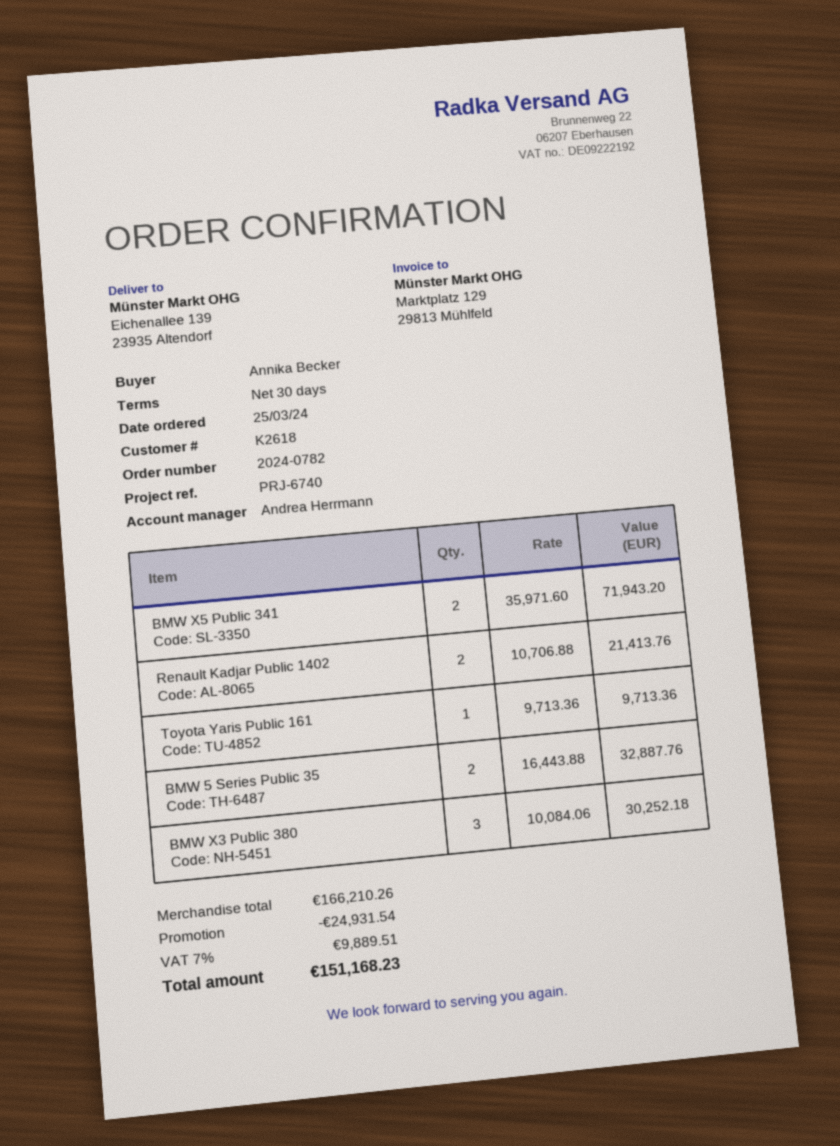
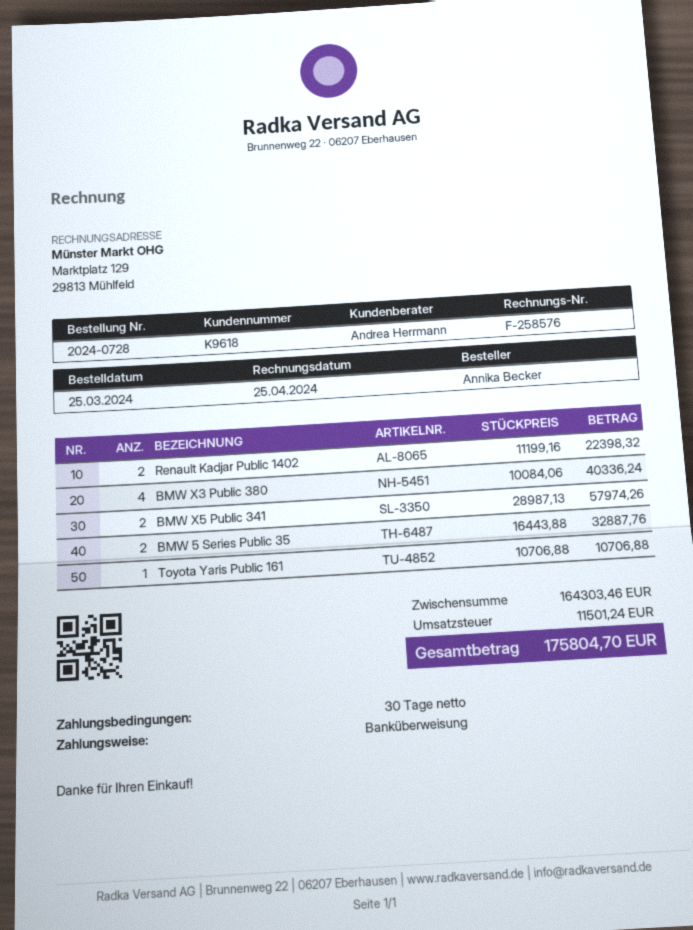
order number: 2024-0782 -> 2024-0728
customer number: K2618 -> K9618
BMW X5 Public 341: 2 x 35971.60 = 71943.20 -> 2 x 28987.13 = 57974.26
Renault Kadjar Public 1402: 2 x 10706.88 = 21413.76 -> 2 x 11199.16 = 22398.32
Toyota Yaris Public 161: 1 x 9713.36 = 9713.36 -> 1 x 10706.88 = 10706.88
BMW X3 Public 380: 3 x 10084.06 = 30252.18 -> 4 x 10084.06 = 40336.24
subtotal: 166210.26 -> 164303.46
discount: 24931.54 -> none
tax: 9889.51 -> 11501.24
total: 151168.23 -> 175804.70

